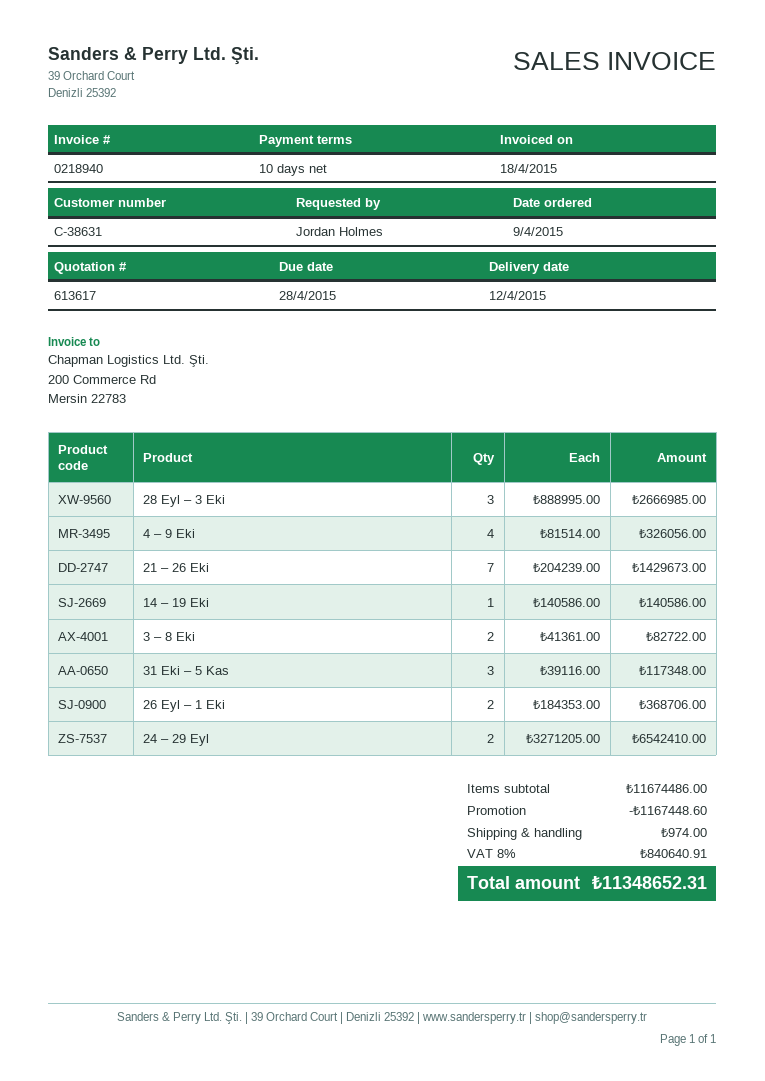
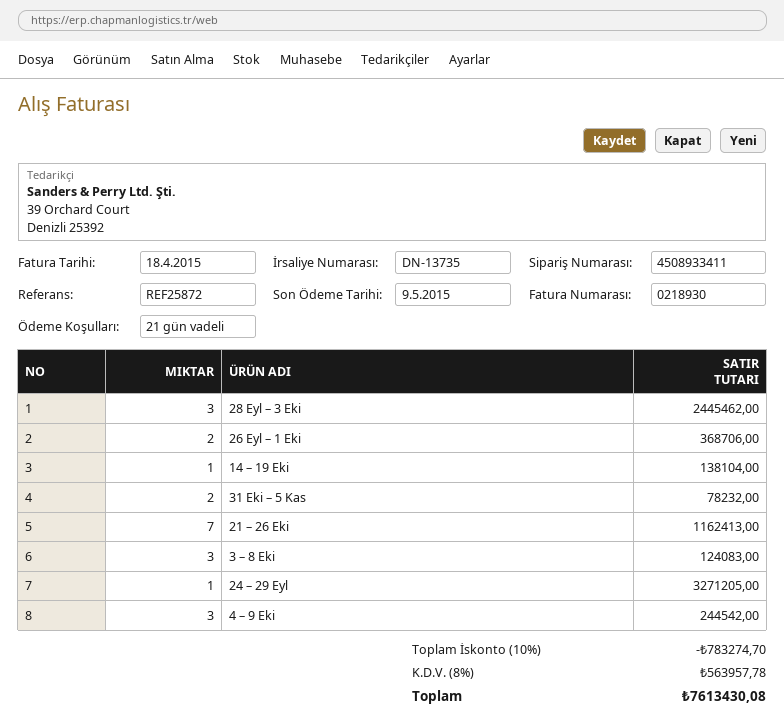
invoice number: 0218940 -> 0218930
payment terms: 10 days -> 21 days
due date: 2015-04-28 -> 2015-05-09
28 Eyl – 3 Eki: 3 for 2666985.00 -> 3 for 2445462.00
4 – 9 Eki: 4 for 326056.00 -> 3 for 244542.00
21 – 26 Eki: 7 for 1429673.00 -> 7 for 1162413.00
14 – 19 Eki: 1 for 140586.00 -> 1 for 138104.00
3 – 8 Eki: 2 for 82722.00 -> 3 for 124083.00
31 Eki – 5 Kas: 3 for 117348.00 -> 2 for 78232.00
24 – 29 Eyl: 2 for 6542410.00 -> 1 for 3271205.00
discount: 1167448.60 -> 783274.70
shipping: 974.00 -> none
tax: 8% = 840640.91 -> 8% = 563957.78
total: 11348652.31 -> 7613430.08

